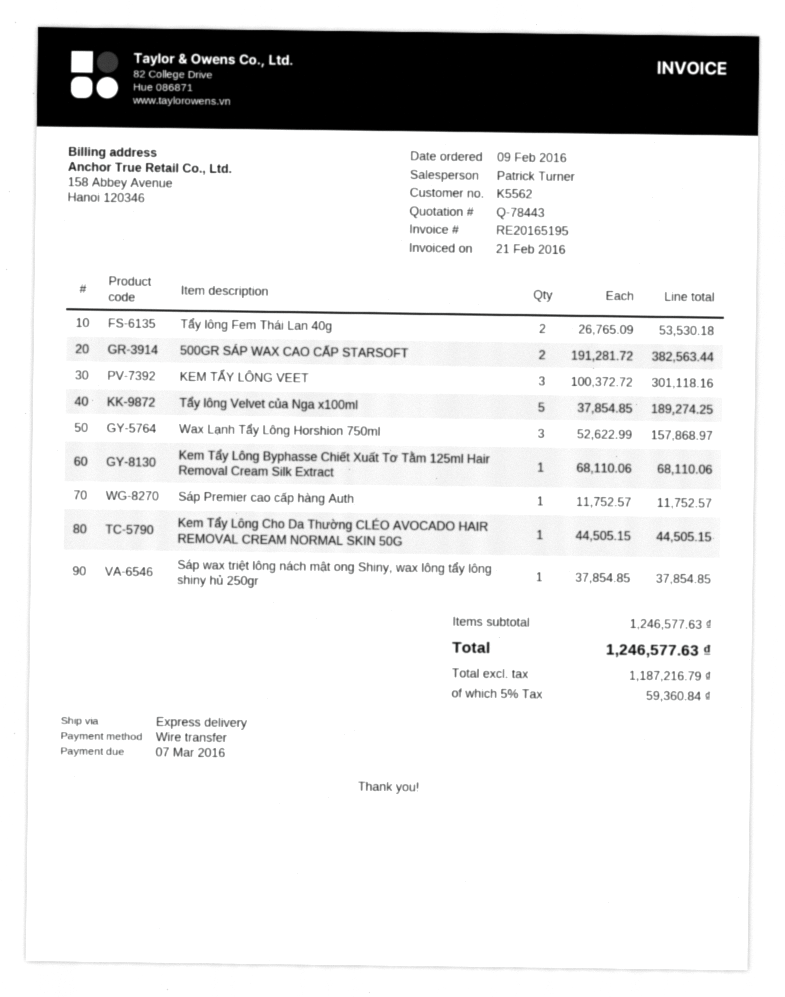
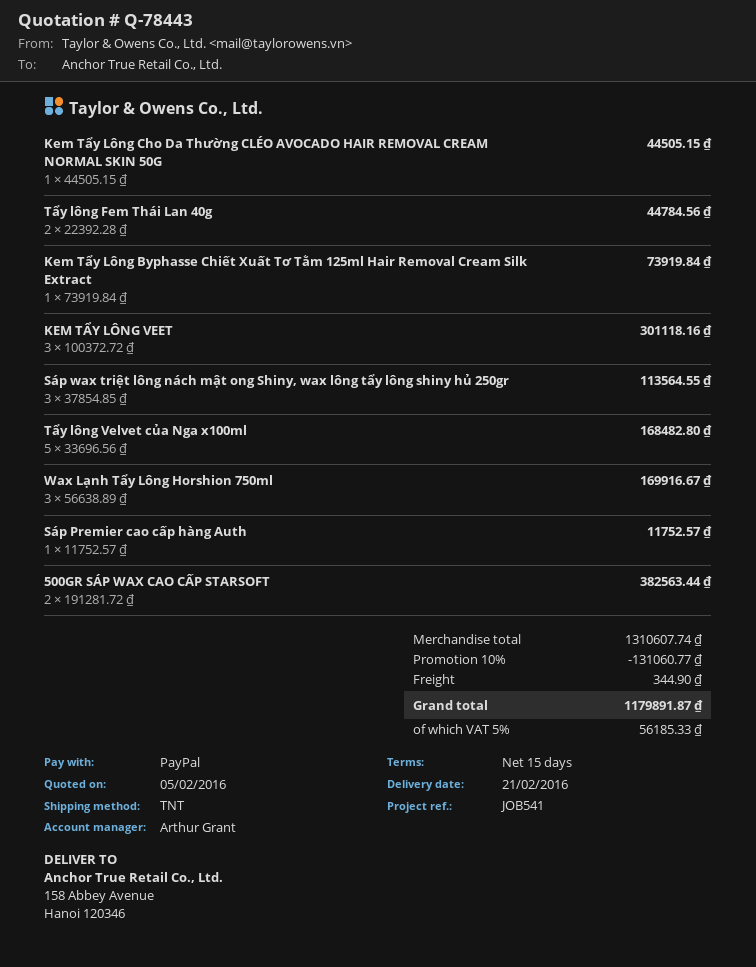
sales rep: Patrick Turner -> Arthur Grant
payment method: bank transfer -> PayPal
shipping method: express -> TNT
Tẩy lông Fem Thái Lan 40g: 2 x 26765.09 = 53530.18 -> 2 x 22392.28 = 44784.56
Tẩy lông Velvet của Nga x100ml: 5 x 37854.85 = 189274.25 -> 5 x 33696.56 = 168482.80
Wax Lạnh Tẩy Lông Horshion 750ml: 3 x 52622.99 = 157868.97 -> 3 x 56638.89 = 169916.67
Kem Tẩy Lông Byphasse Chiết Xuất Tơ Tằm 125ml Hair Removal Cream Silk Extract: 1 x 68110.06 = 68110.06 -> 1 x 73919.84 = 73919.84
Sáp wax triệt lông nách mật ong Shiny, wax lông tẩy lông shiny hủ 250gr: 1 x 37854.85 = 37854.85 -> 3 x 37854.85 = 113564.55
subtotal: 1246577.63 -> 1310607.74
discount: none -> 10% = 131060.77
shipping: none -> 344.90
tax: 5% = 59360.84 -> 5% = 56185.33
total: 1246577.63 -> 1179891.87

